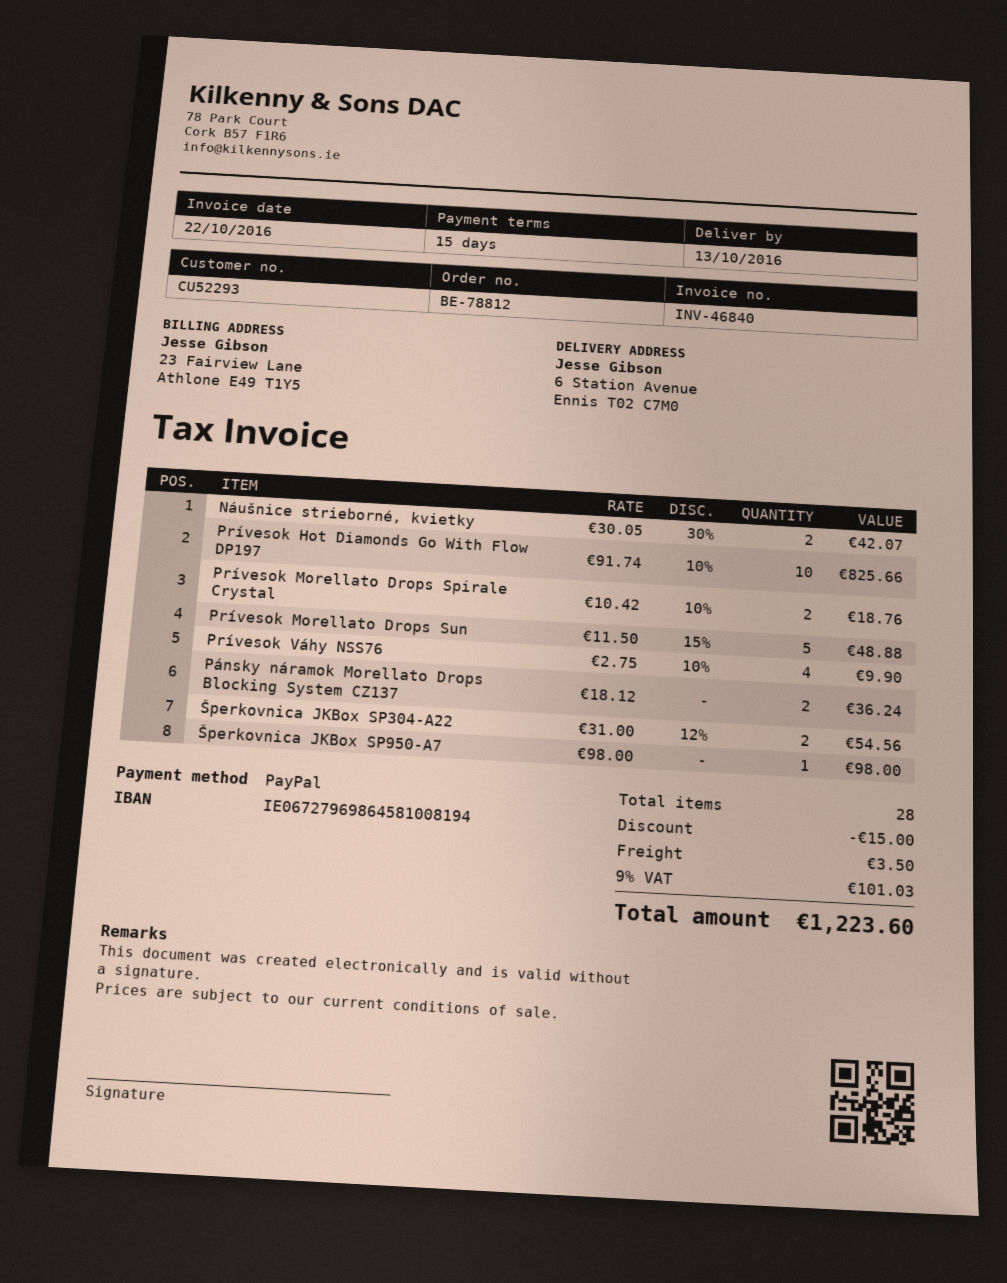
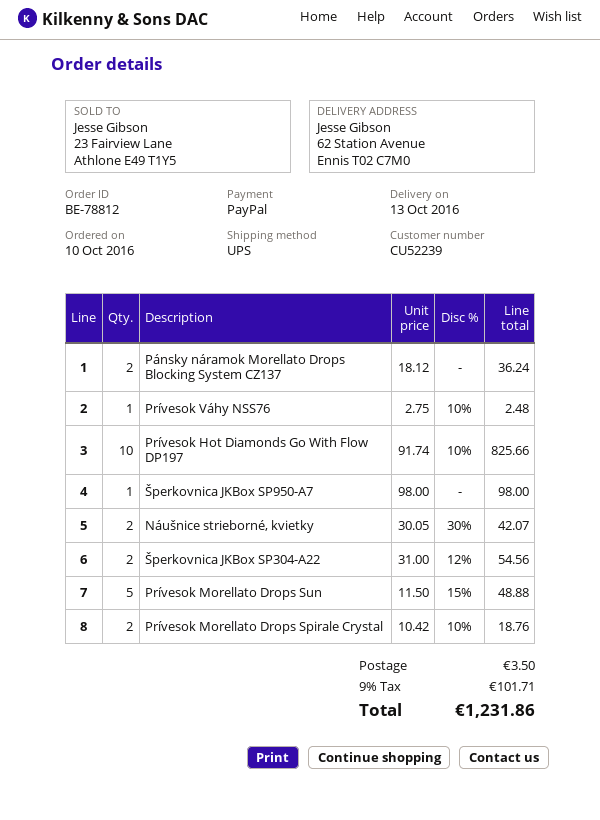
customer number: CU52293 -> CU52239
ship to: 6 Station Avenue, Ennis T02 C7M0 -> 62 Station Avenue, Ennis T02 C7M0
Prívesok Váhy NSS76: 4 x 2.75 - 10% = 9.90 -> 1 x 2.75 - 10% = 2.48
discount: 15.00 -> none
tax: 9% = 101.03 -> 9% = 101.71
total: 1223.60 -> 1231.86

